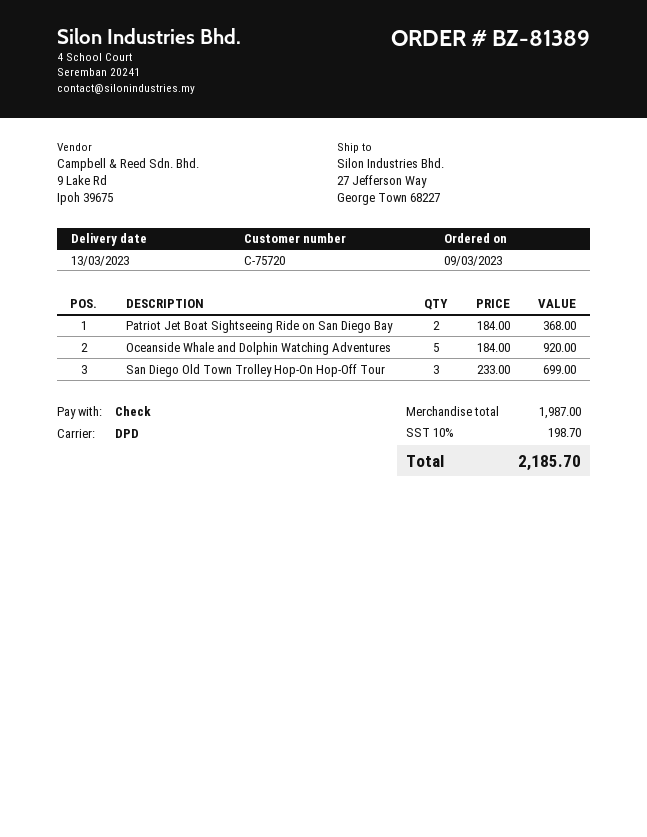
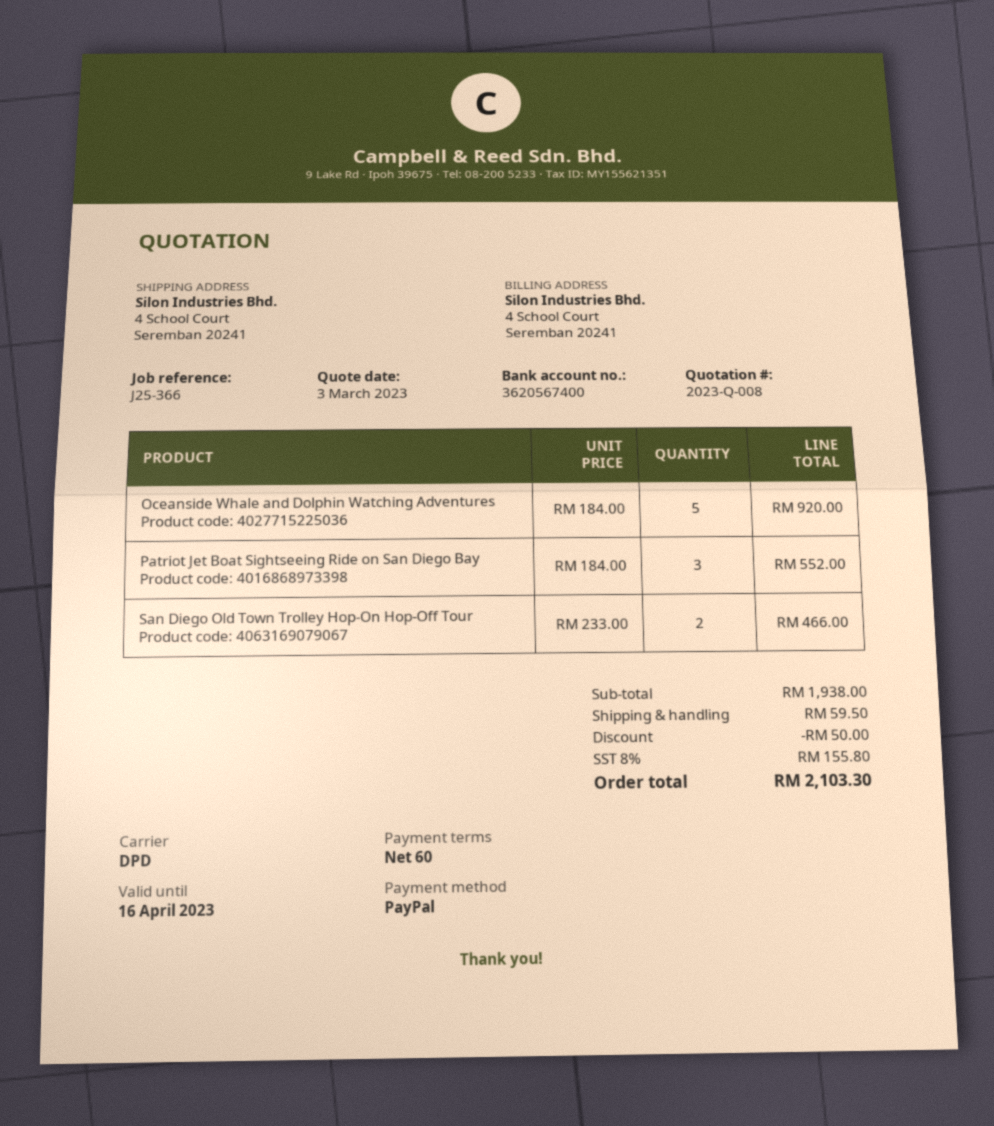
payment method: cheque -> PayPal
ship to: 27 Jefferson Way, George Town 68227 -> 4 School Court, Seremban 20241
Patriot Jet Boat Sightseeing Ride on San Diego Bay: 2 x 184.00 = 368.00 -> 3 x 184.00 = 552.00
San Diego Old Town Trolley Hop-On Hop-Off Tour: 3 x 233.00 = 699.00 -> 2 x 233.00 = 466.00
subtotal: 1987.00 -> 1938.00
discount: none -> 50.00
shipping: none -> 59.50
tax: 10% = 198.70 -> 8% = 155.80
total: 2185.70 -> 2103.30

